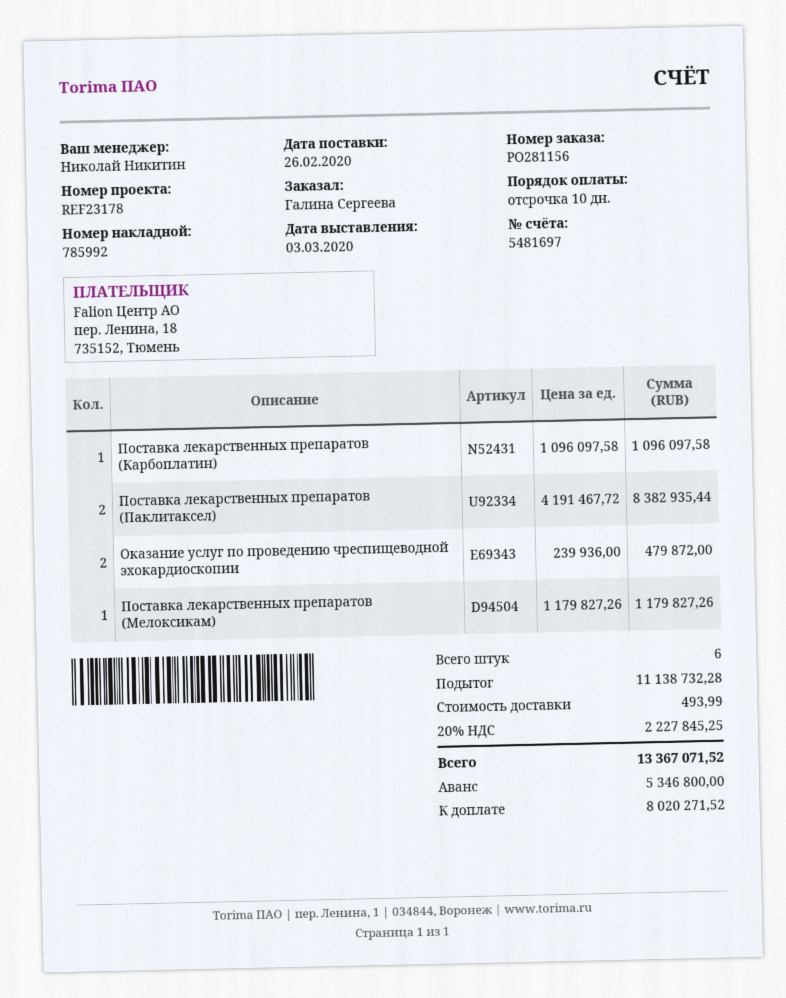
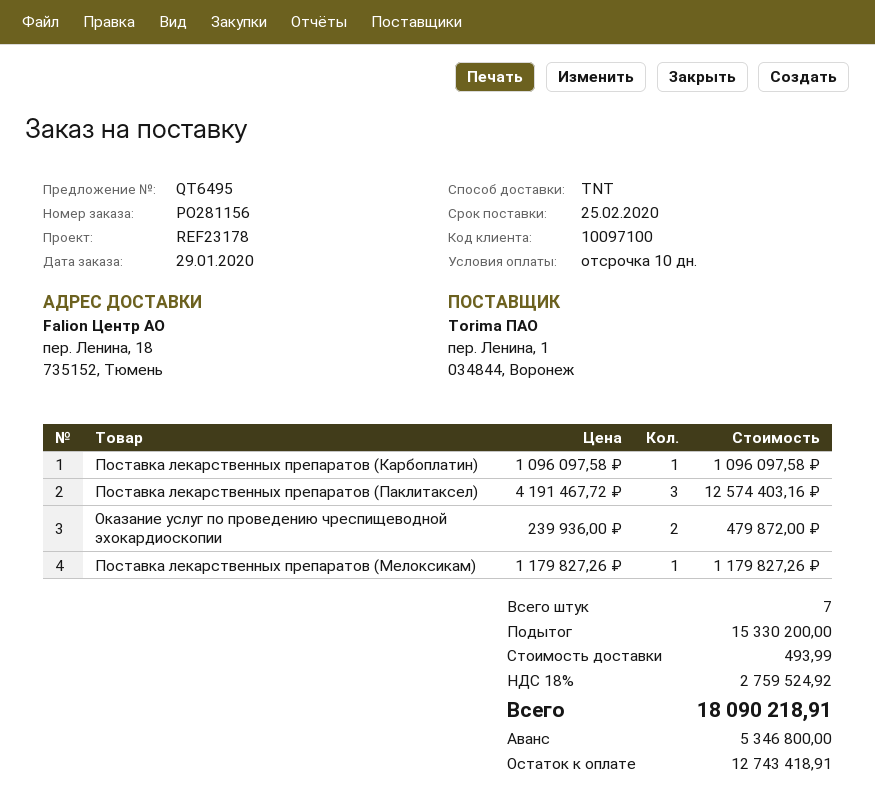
delivery date: 2020-02-26 -> 2020-02-25
Поставка лекарственных препаратов (Паклитаксел): 2 x 4191467.72 = 8382935.44 -> 3 x 4191467.72 = 12574403.16
total quantity: 6 -> 7
subtotal: 11138732.28 -> 15330200.00
tax: 20% = 2227845.25 -> 18% = 2759524.92
total: 13367071.52 -> 18090218.91
balance: 8020271.52 -> 12743418.91

